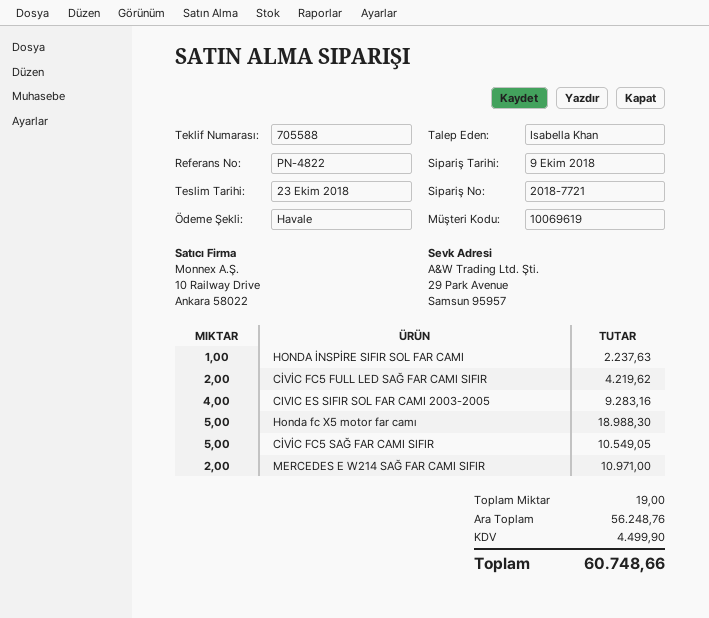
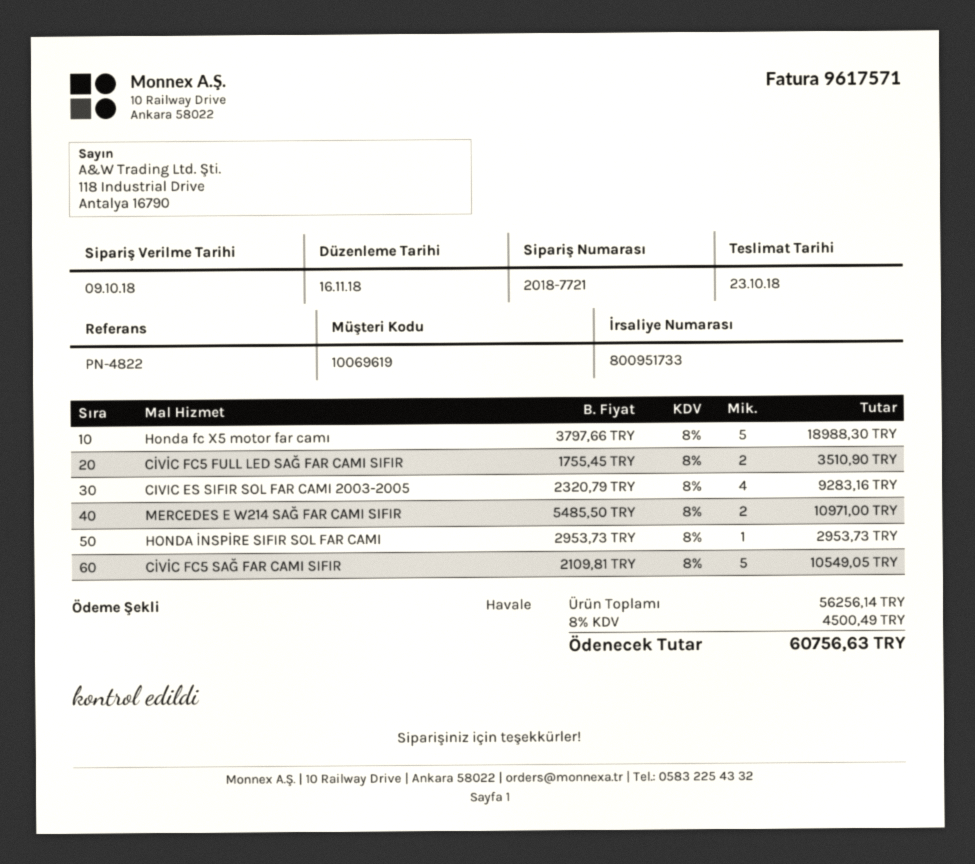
HONDA İNSPİRE SIFIR SOL FAR CAMI: 1 for 2237.63 -> 1 for 2953.73
CİVİC FC5 FULL LED SAĞ FAR CAMI SIFIR: 2 for 4219.62 -> 2 for 3510.90
subtotal: 56248.76 -> 56256.14
tax: 4499.90 -> 4500.49
total: 60748.66 -> 60756.63

